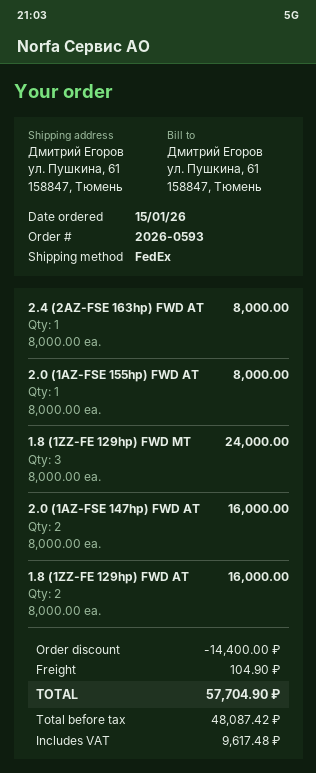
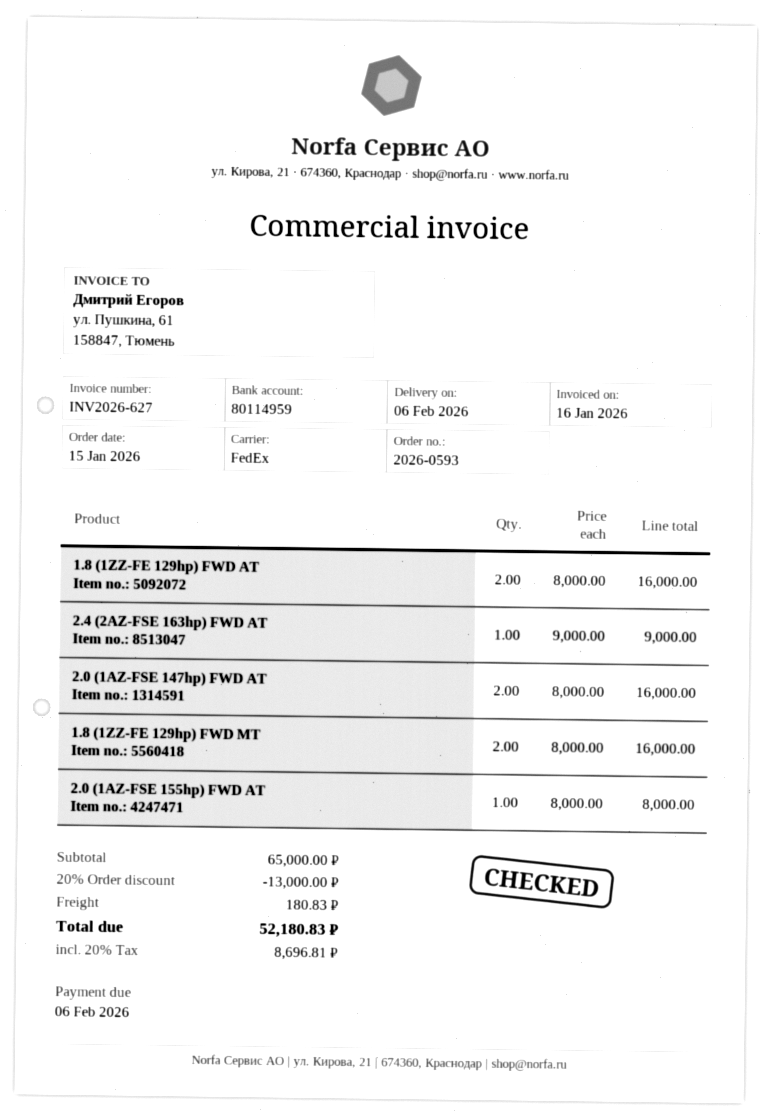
2.4 (2AZ-FSE 163hp) FWD AT: 1 x 8000.00 = 8000.00 -> 1 x 9000.00 = 9000.00
1.8 (1ZZ-FE 129hp) FWD MT: 3 x 8000.00 = 24000.00 -> 2 x 8000.00 = 16000.00
discount: 14400.00 -> 13000.00
shipping: 104.90 -> 180.83
tax: 9617.48 -> 8696.81
total: 57704.90 -> 52180.83

